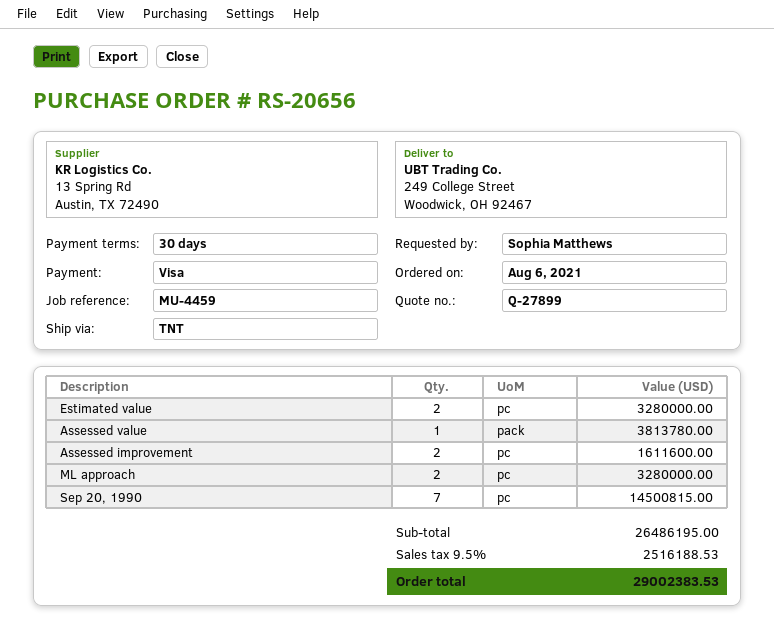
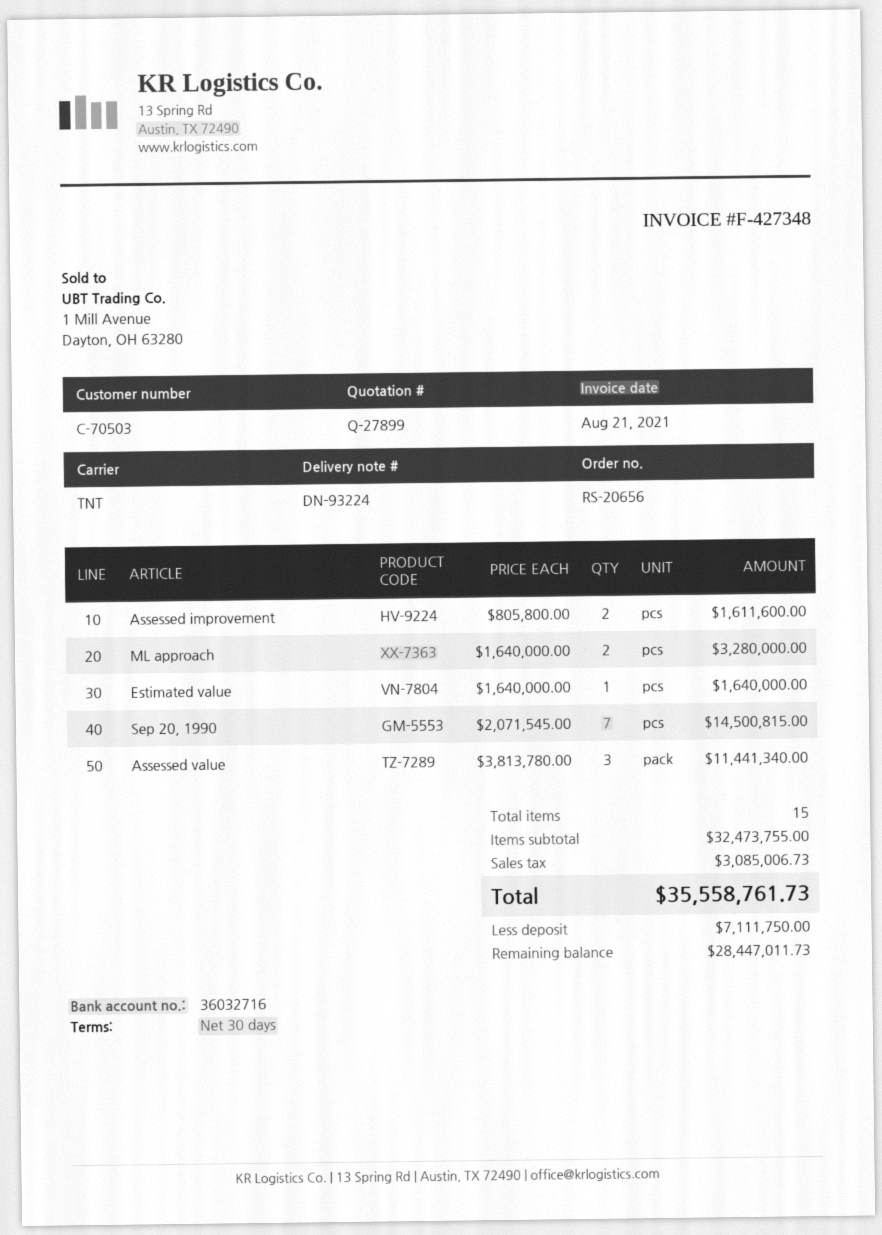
Estimated value: 2 for 3280000.00 -> 1 for 1640000.00
Assessed value: 1 for 3813780.00 -> 3 for 11441340.00
subtotal: 26486195.00 -> 32473755.00
tax: 2516188.53 -> 3085006.73
total: 29002383.53 -> 35558761.73

